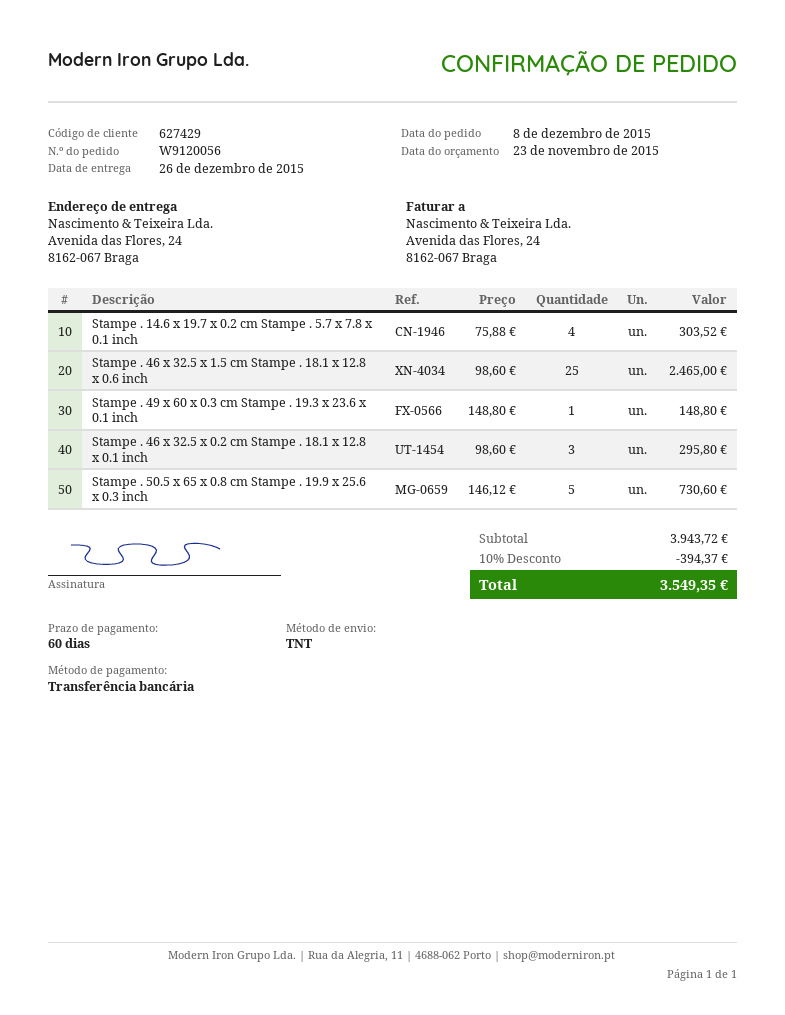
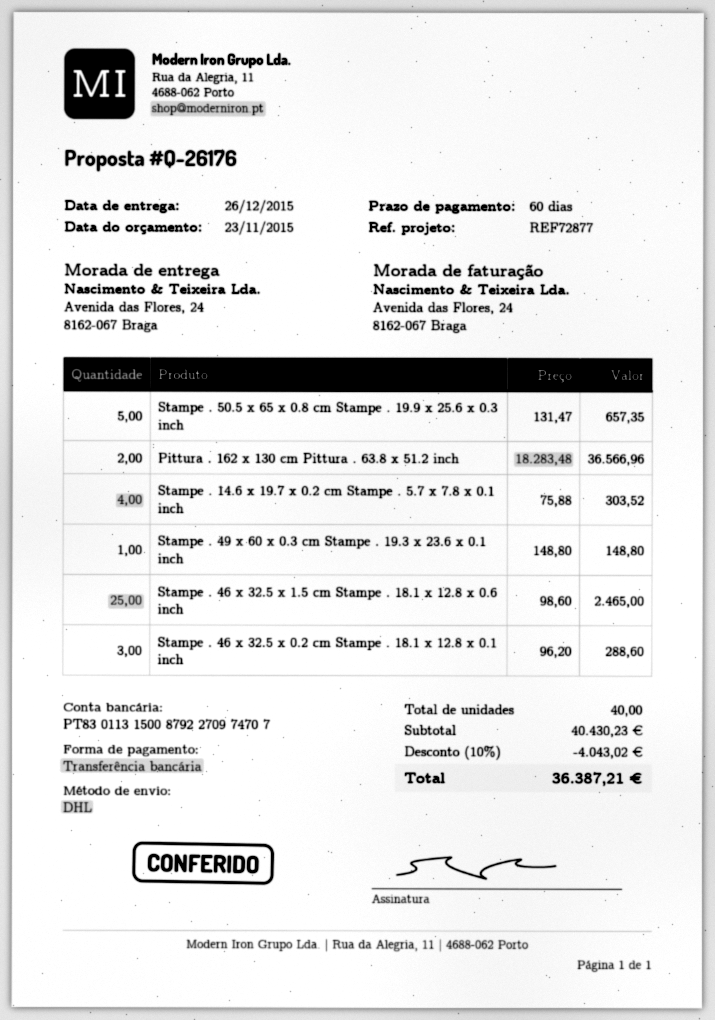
shipping method: TNT -> DHL
Stampe . 46 x 32.5 x 0.2 cm Stampe . 18.1 x 12.8 x 0.1 inch: 3 x 98.60 = 295.80 -> 3 x 96.20 = 288.60
Stampe . 50.5 x 65 x 0.8 cm Stampe . 19.9 x 25.6 x 0.3 inch: 5 x 146.12 = 730.60 -> 5 x 131.47 = 657.35
Pittura . 162 x 130 cm Pittura . 63.8 x 51.2 inch: none -> 2 x 18283.48 = 36566.96
subtotal: 3943.72 -> 40430.23
discount: 10% = 394.37 -> 10% = 4043.02
total: 3549.35 -> 36387.21

